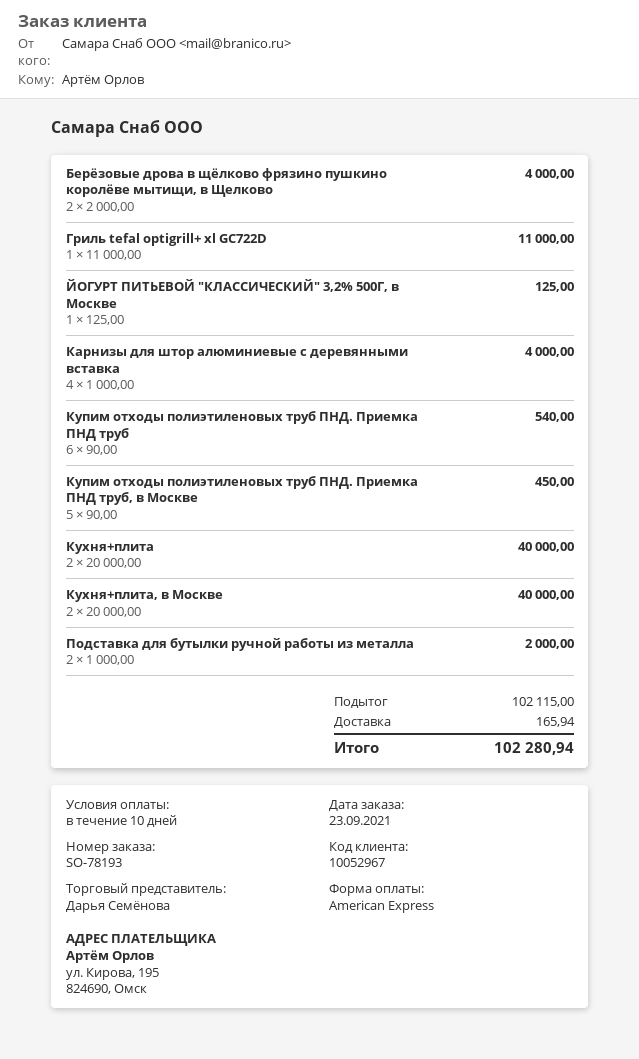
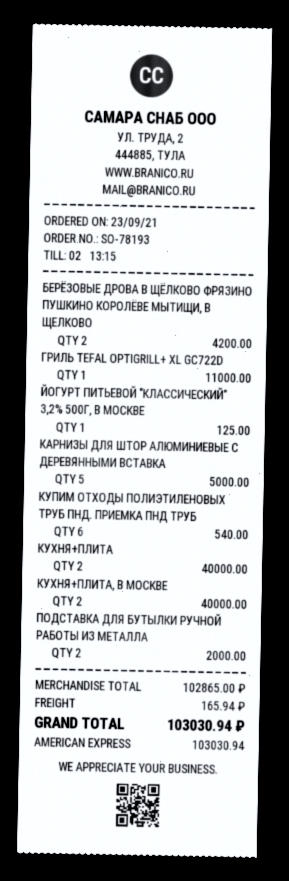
Берёзовые дрова в щёлково фрязино пушкино королёве мытищи, в Щелково: 2 for 4000.00 -> 2 for 4200.00
Карнизы для штор алюминиевые с деревянными вставка: 4 for 4000.00 -> 5 for 5000.00
Купим отходы полиэтиленовых труб ПНД. Приемка ПНД труб, в Москве: 5 for 450.00 -> none
subtotal: 102115.00 -> 102865.00
total: 102280.94 -> 103030.94

